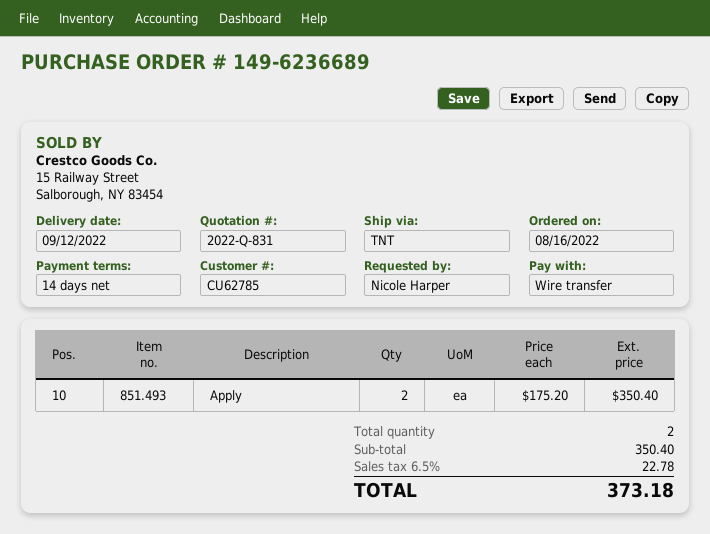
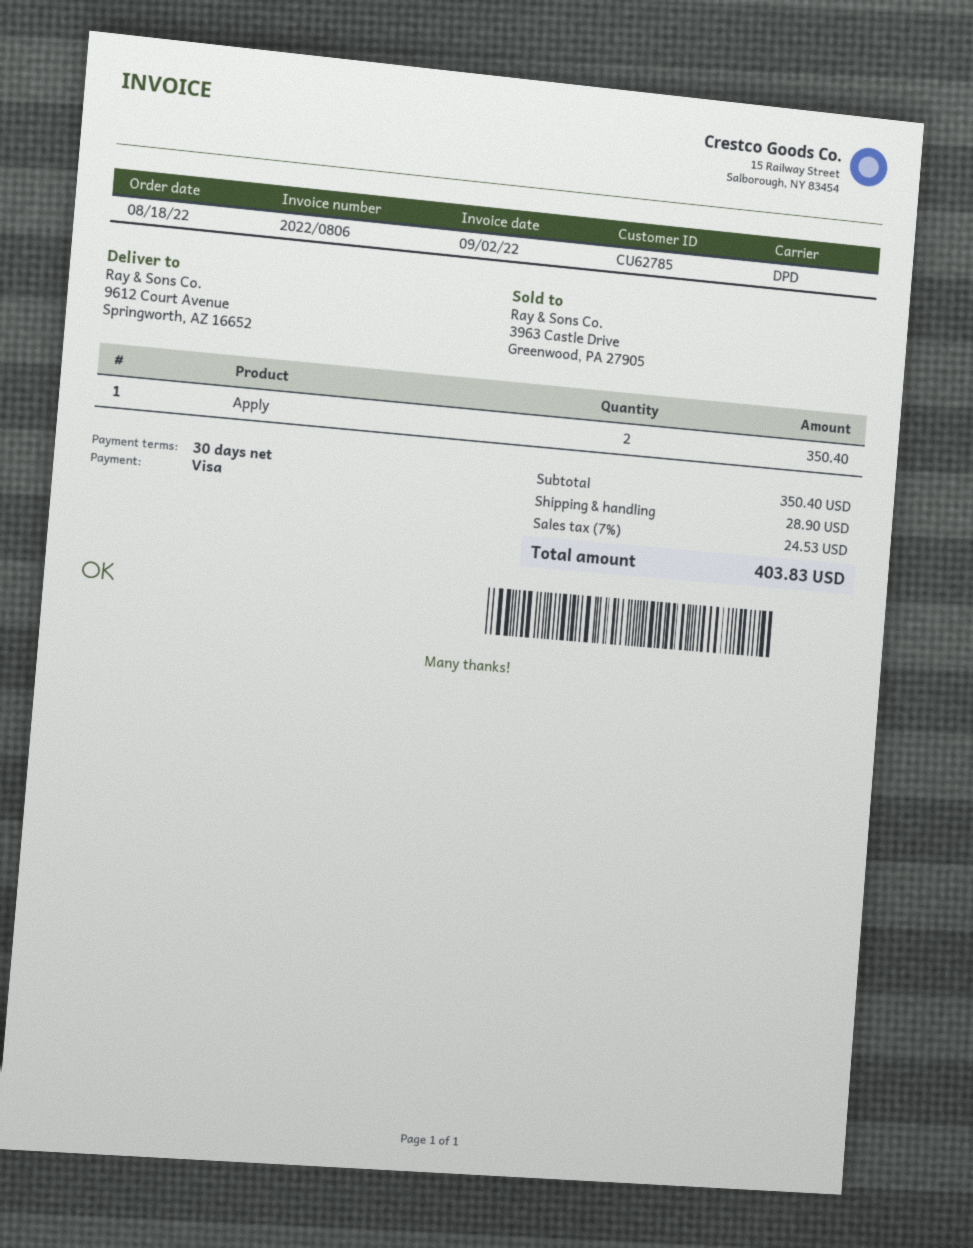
order date: 2022-08-16 -> 2022-08-18
payment terms: 14 days -> 30 days
payment method: bank transfer -> Visa
shipping method: TNT -> DPD
shipping: none -> 28.90
tax: 6.5% = 22.78 -> 7% = 24.53
total: 373.18 -> 403.83

